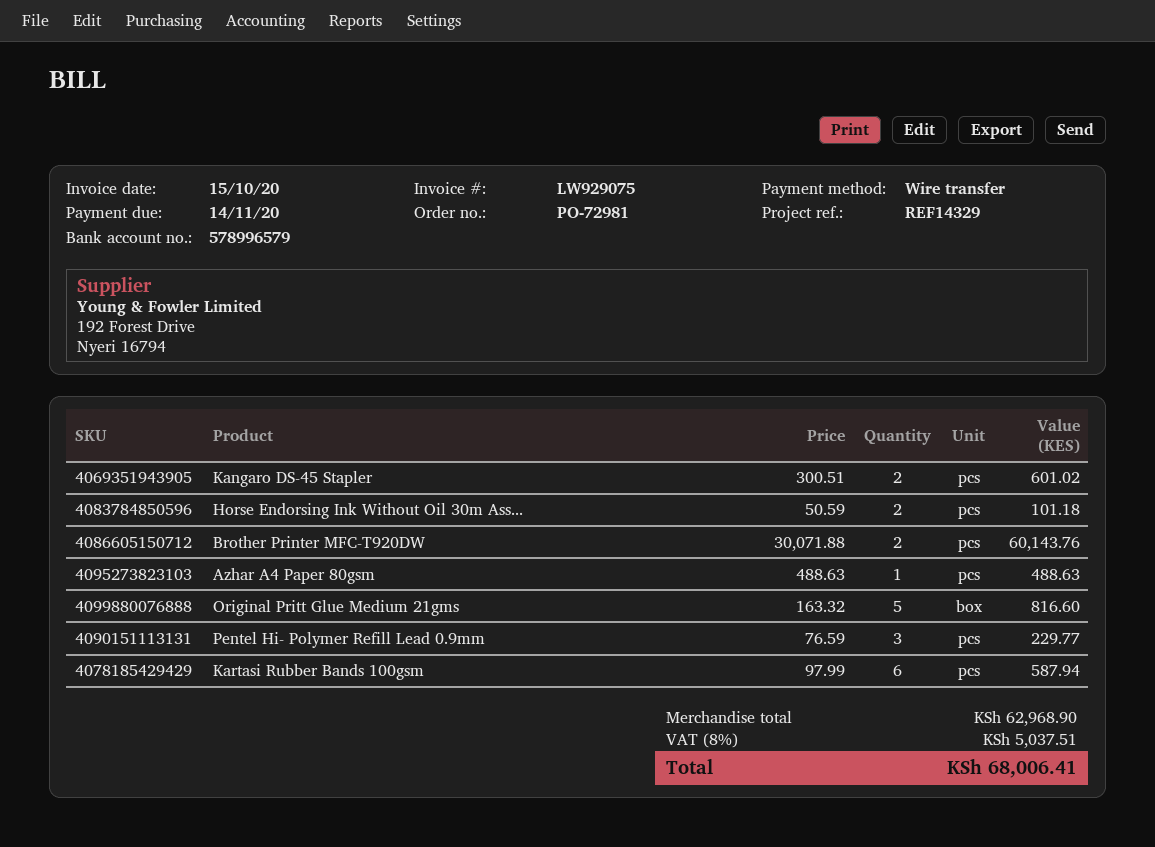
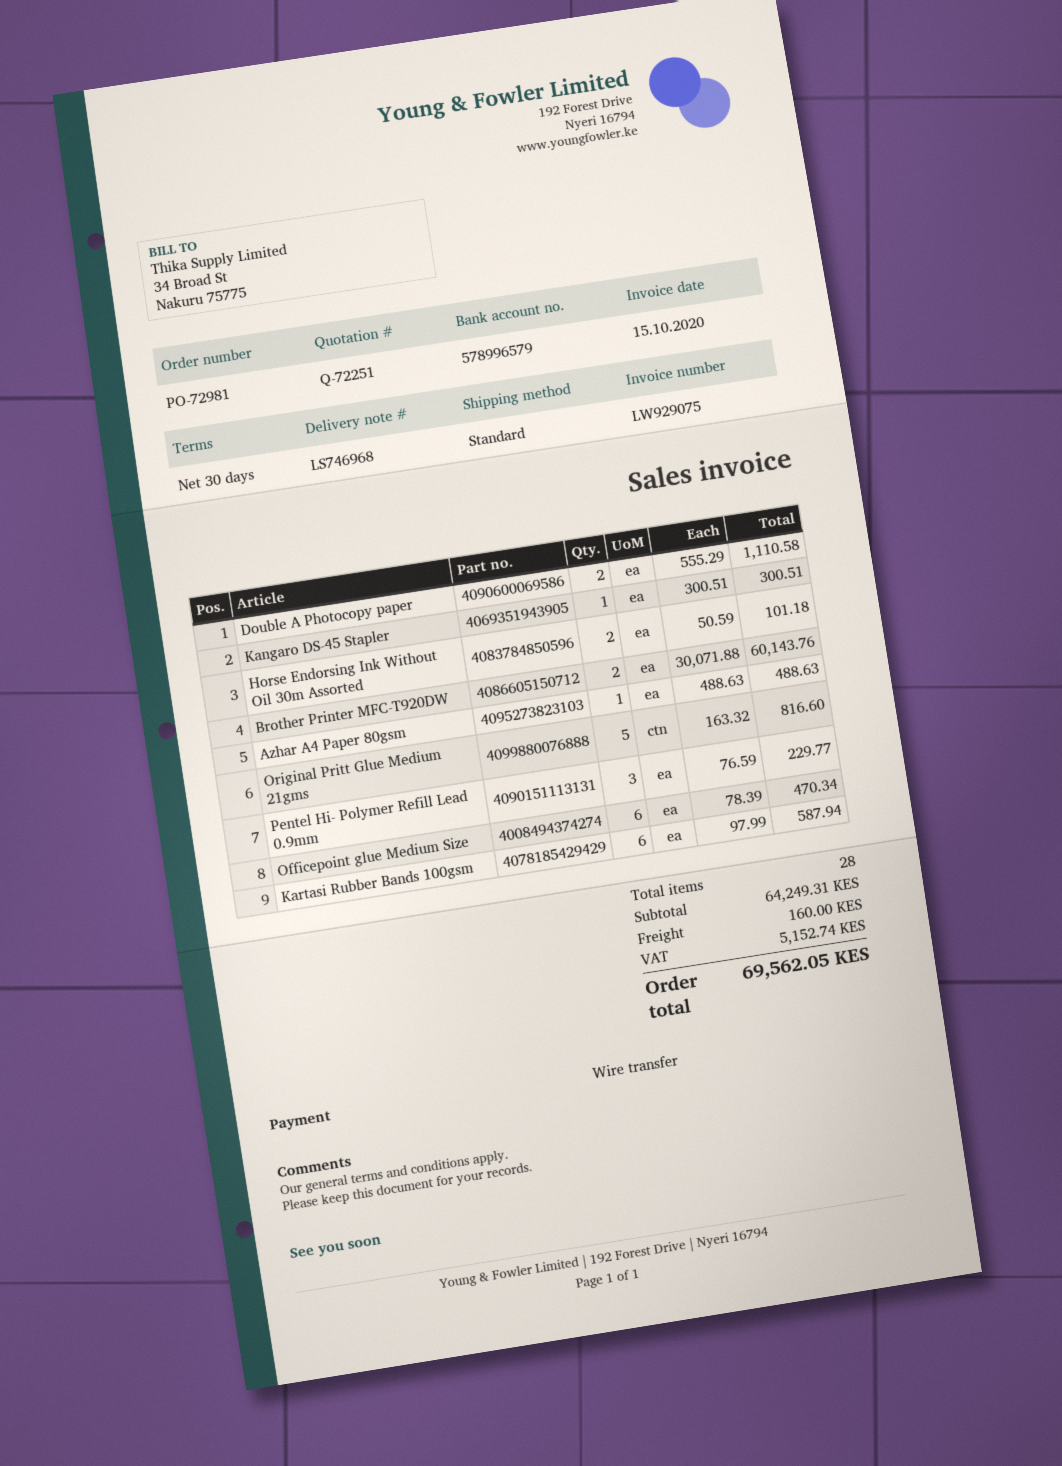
Kangaro DS-45 Stapler: 2 x 300.51 = 601.02 -> 1 x 300.51 = 300.51
Double A Photocopy paper: none -> 2 x 555.29 = 1110.58
Officepoint glue Medium Size: none -> 6 x 78.39 = 470.34
subtotal: 62968.90 -> 64249.31
shipping: none -> 160.00
tax: 5037.51 -> 5152.74
total: 68006.41 -> 69562.05

